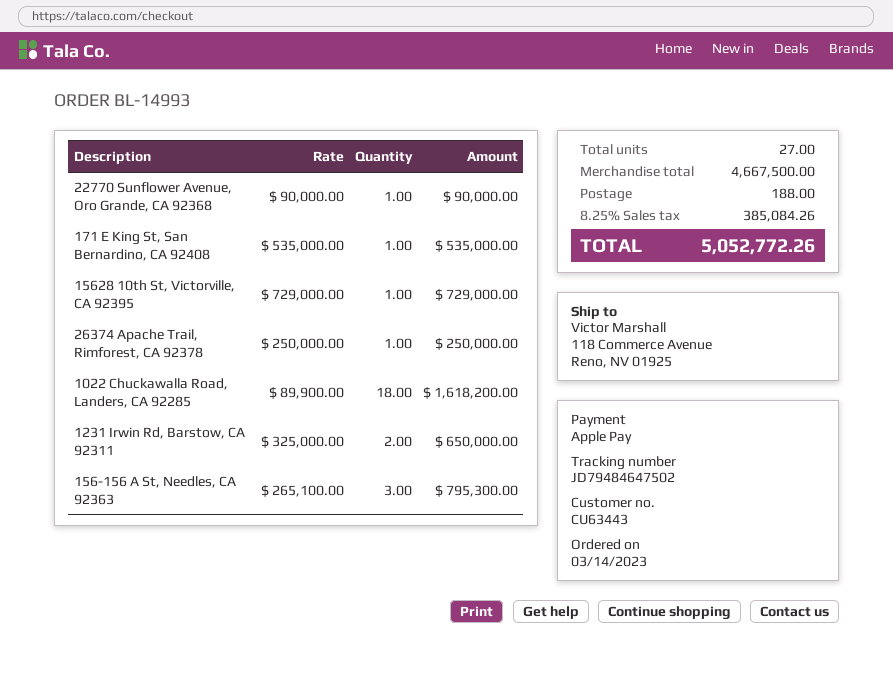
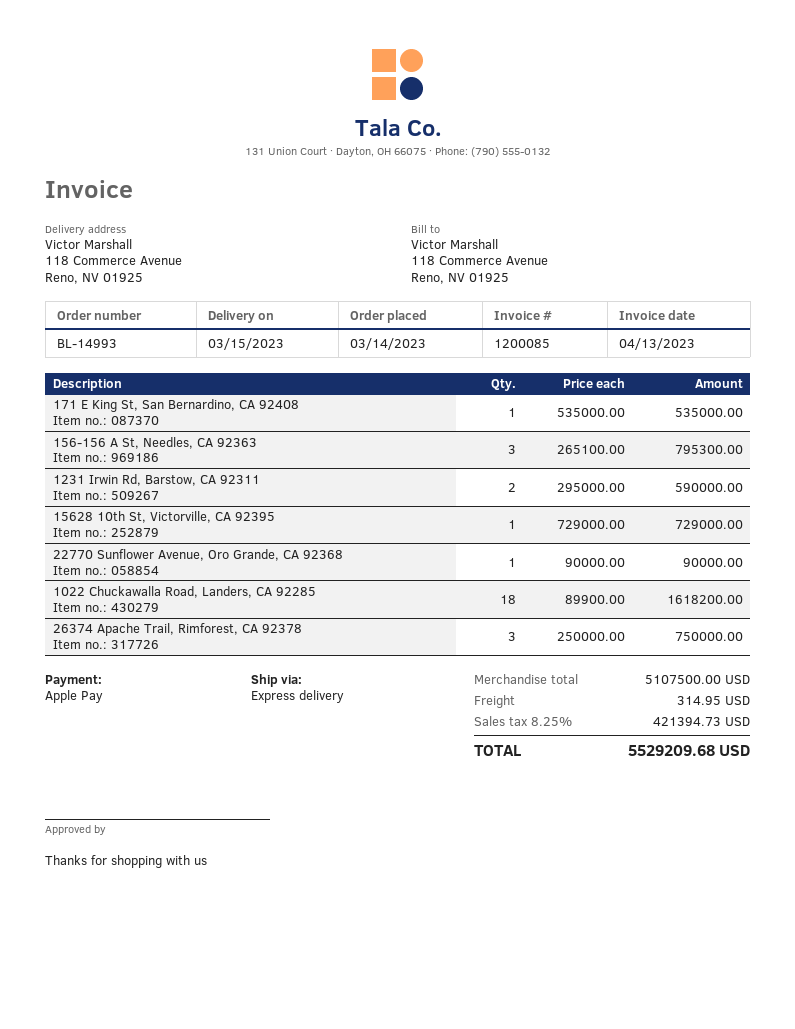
26374 Apache Trail, Rimforest, CA 92378: 1 x 250000.00 = 250000.00 -> 3 x 250000.00 = 750000.00
1231 Irwin Rd, Barstow, CA 92311: 2 x 325000.00 = 650000.00 -> 2 x 295000.00 = 590000.00
subtotal: 4667500.00 -> 5107500.00
shipping: 188.00 -> 314.95
tax: 8.25% = 385084.26 -> 8.25% = 421394.73
total: 5052772.26 -> 5529209.68

